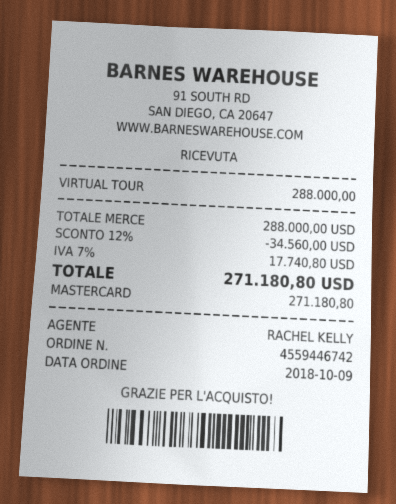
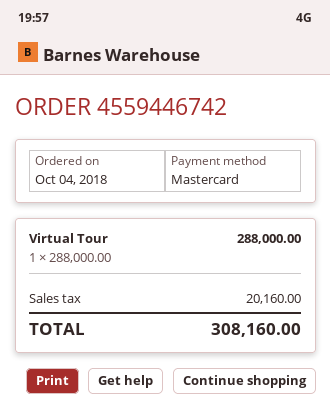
order date: 2018-10-09 -> 2018-10-04
discount: 12% = 34560.00 -> none
tax: 17740.80 -> 20160.00
total: 271180.80 -> 308160.00

